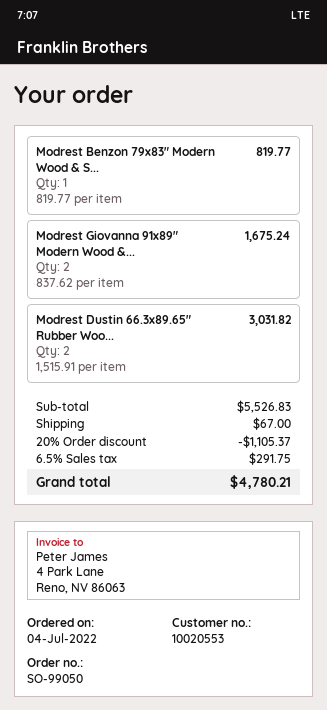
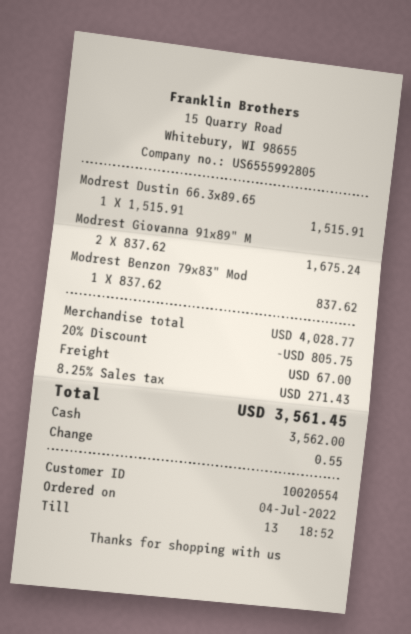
customer number: 10020553 -> 10020554
Modrest Benzon 79x83" Modern Wood & S...: 1 x 819.77 = 819.77 -> 1 x 837.62 = 837.62
Modrest Dustin 66.3x89.65" Rubber Woo...: 2 x 1515.91 = 3031.82 -> 1 x 1515.91 = 1515.91
subtotal: 5526.83 -> 4028.77
discount: 20% = 1105.37 -> 20% = 805.75
tax: 6.5% = 291.75 -> 8.25% = 271.43
total: 4780.21 -> 3561.45

